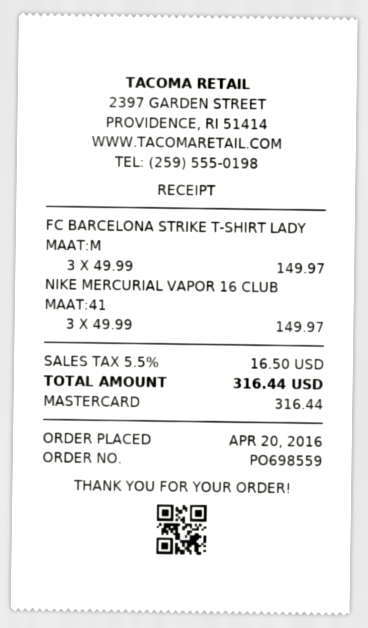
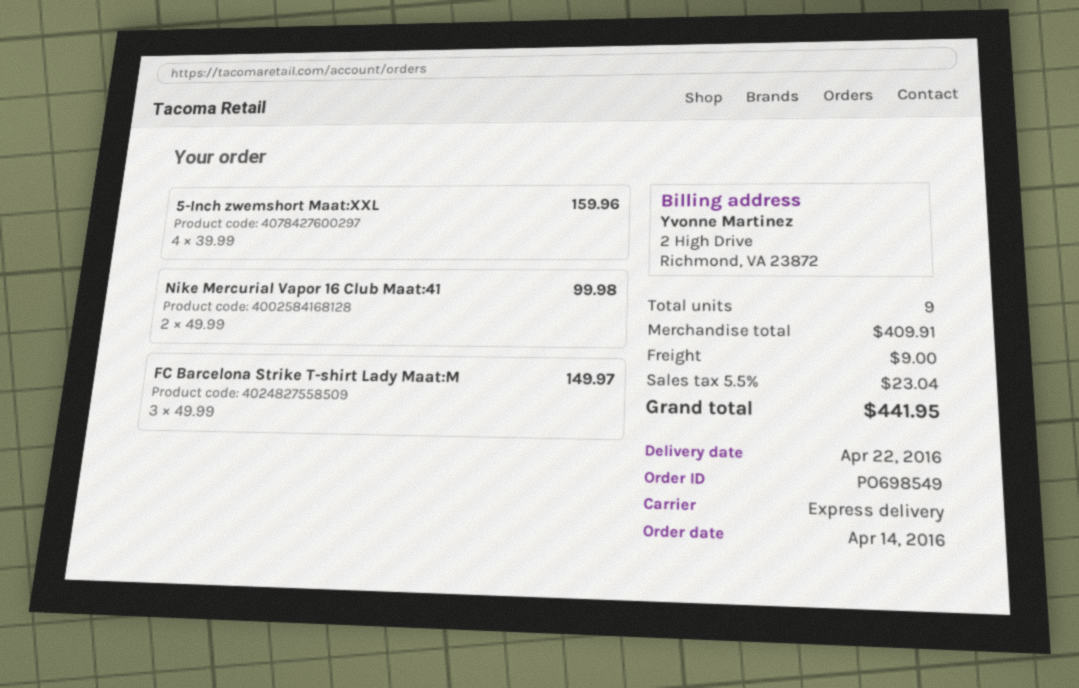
order number: PO698559 -> PO698549
order date: 2016-04-20 -> 2016-04-14
NIKE MERCURIAL VAPOR 16 CLUB MAAT:41: 3 x 49.99 = 149.97 -> 2 x 49.99 = 99.98
5-Inch zwemshort Maat:XXL: none -> 4 x 39.99 = 159.96
shipping: none -> 9.00
tax: 5.5% = 16.50 -> 5.5% = 23.04
total: 316.44 -> 441.95

